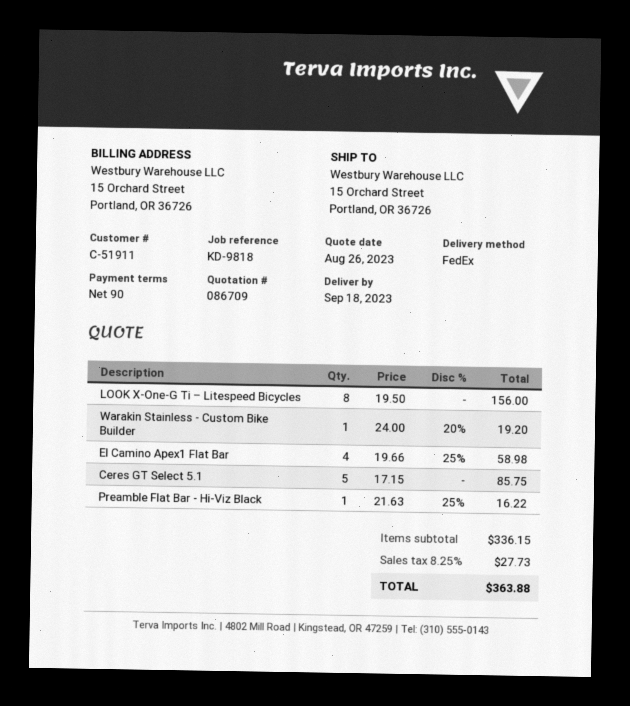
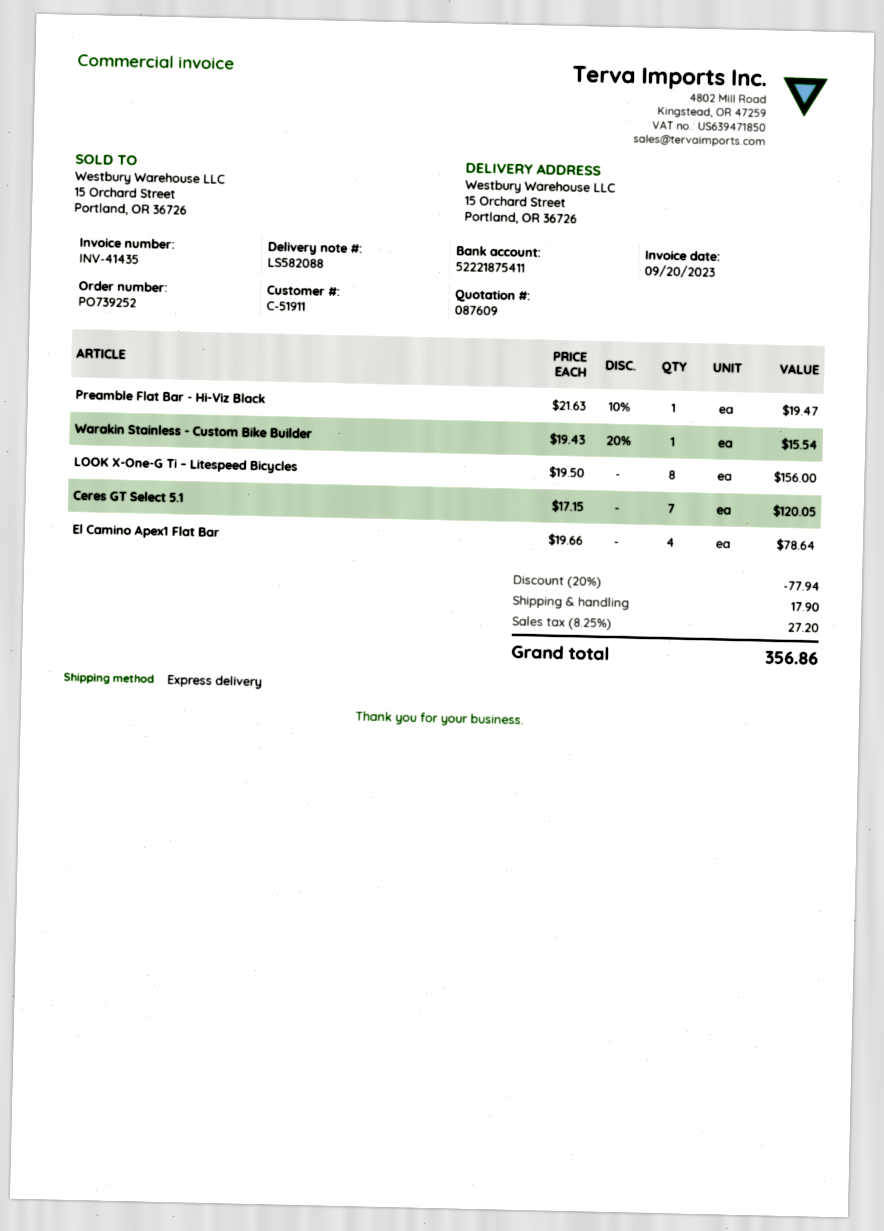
quote number: 086709 -> 087609
shipping method: FedEx -> express
Warakin Stainless - Custom Bike Builder: 1 x 24.00 - 20% = 19.20 -> 1 x 19.43 - 20% = 15.54
El Camino Apex1 Flat Bar: 4 x 19.66 - 25% = 58.98 -> 4 x 19.66 = 78.64
Ceres GT Select 5.1: 5 x 17.15 = 85.75 -> 7 x 17.15 = 120.05
Preamble Flat Bar - Hi-Viz Black: 1 x 21.63 - 25% = 16.22 -> 1 x 21.63 - 10% = 19.47
discount: none -> 20% = 77.94
shipping: none -> 17.90
tax: 8.25% = 27.73 -> 8.25% = 27.20
total: 363.88 -> 356.86

